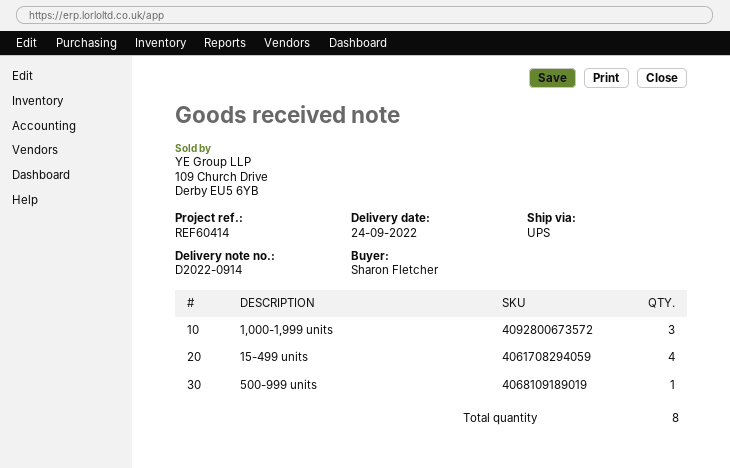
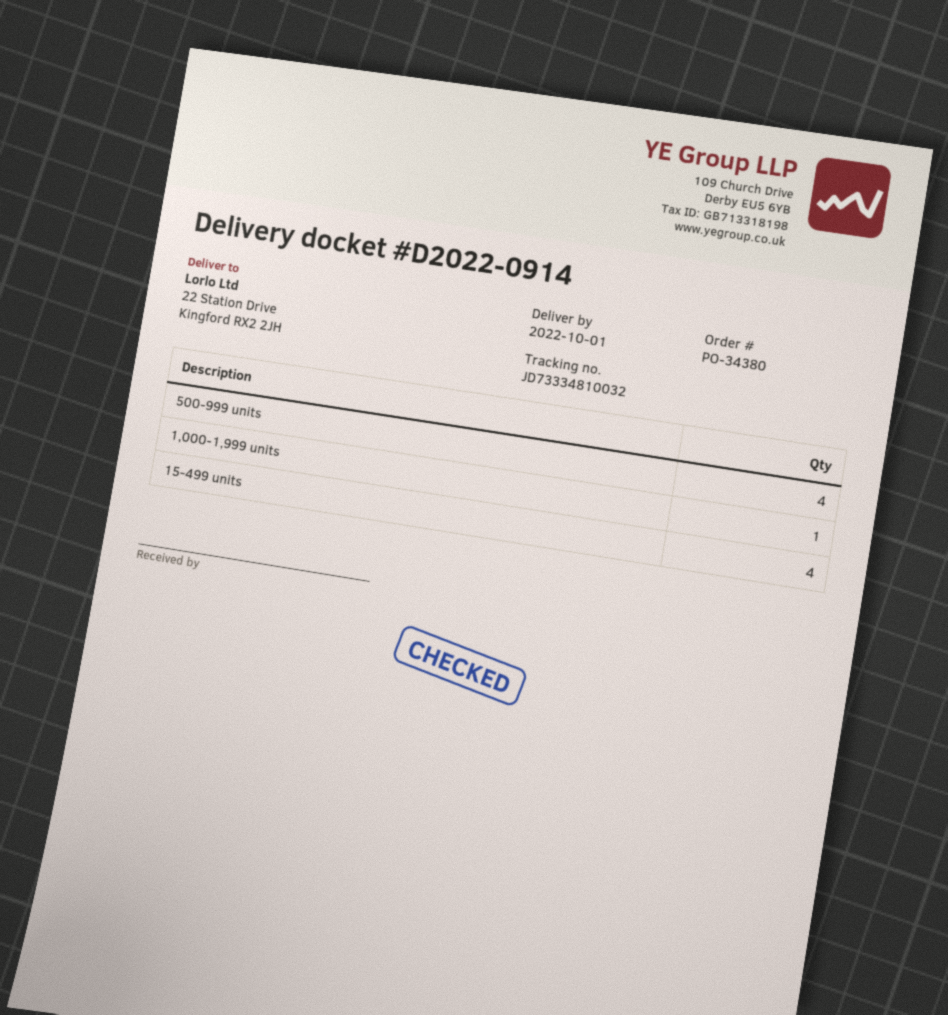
delivery date: 2022-09-24 -> 2022-10-01
1,000-1,999 units: 3 -> 1
500-999 units: 1 -> 4

